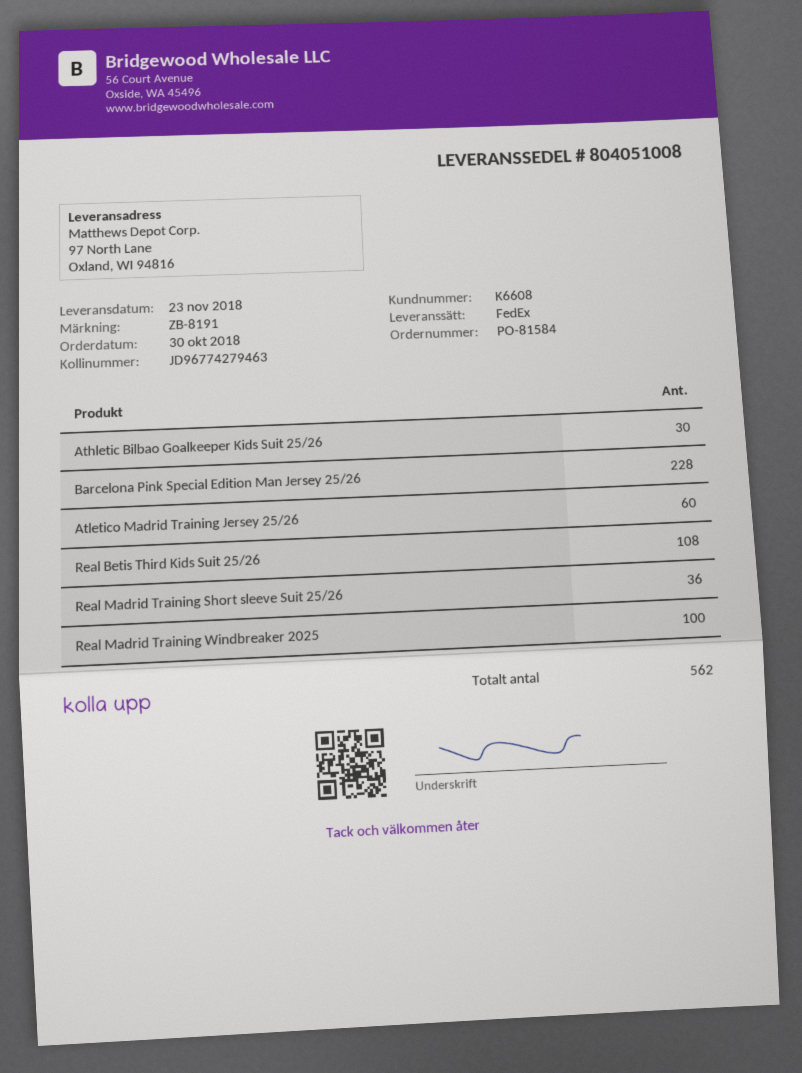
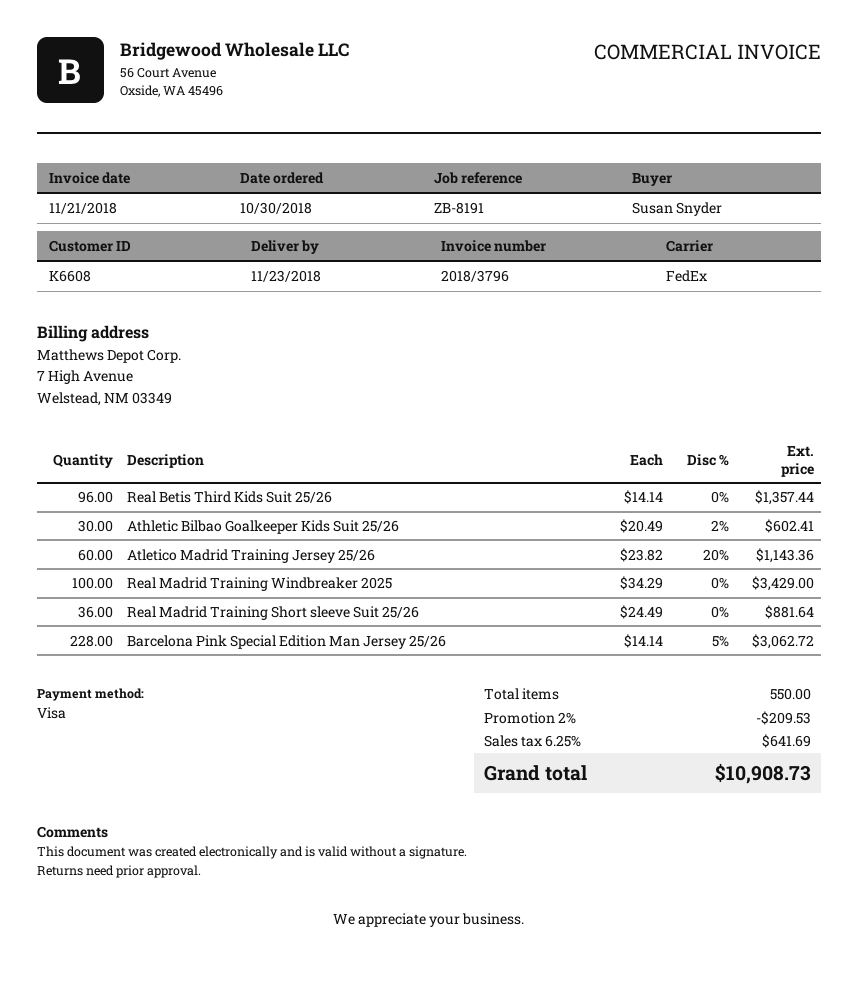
Real Betis Third Kids Suit 25/26: 108 -> 96
total quantity: 562 -> 550

